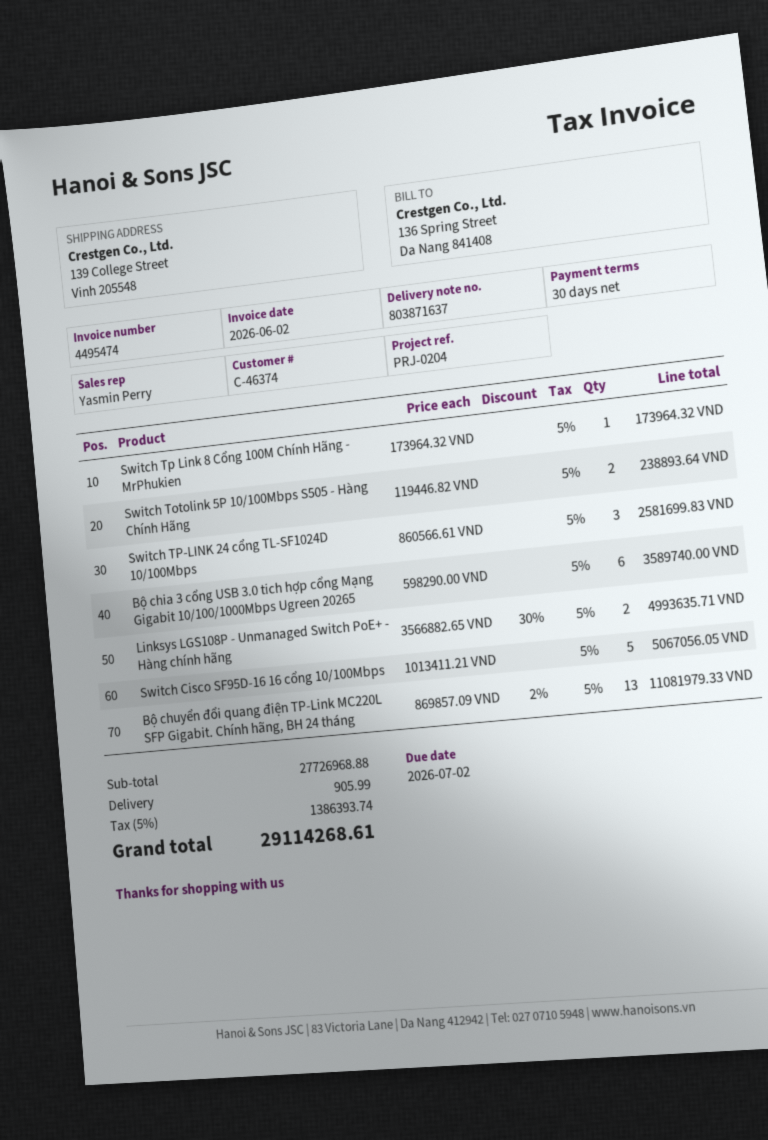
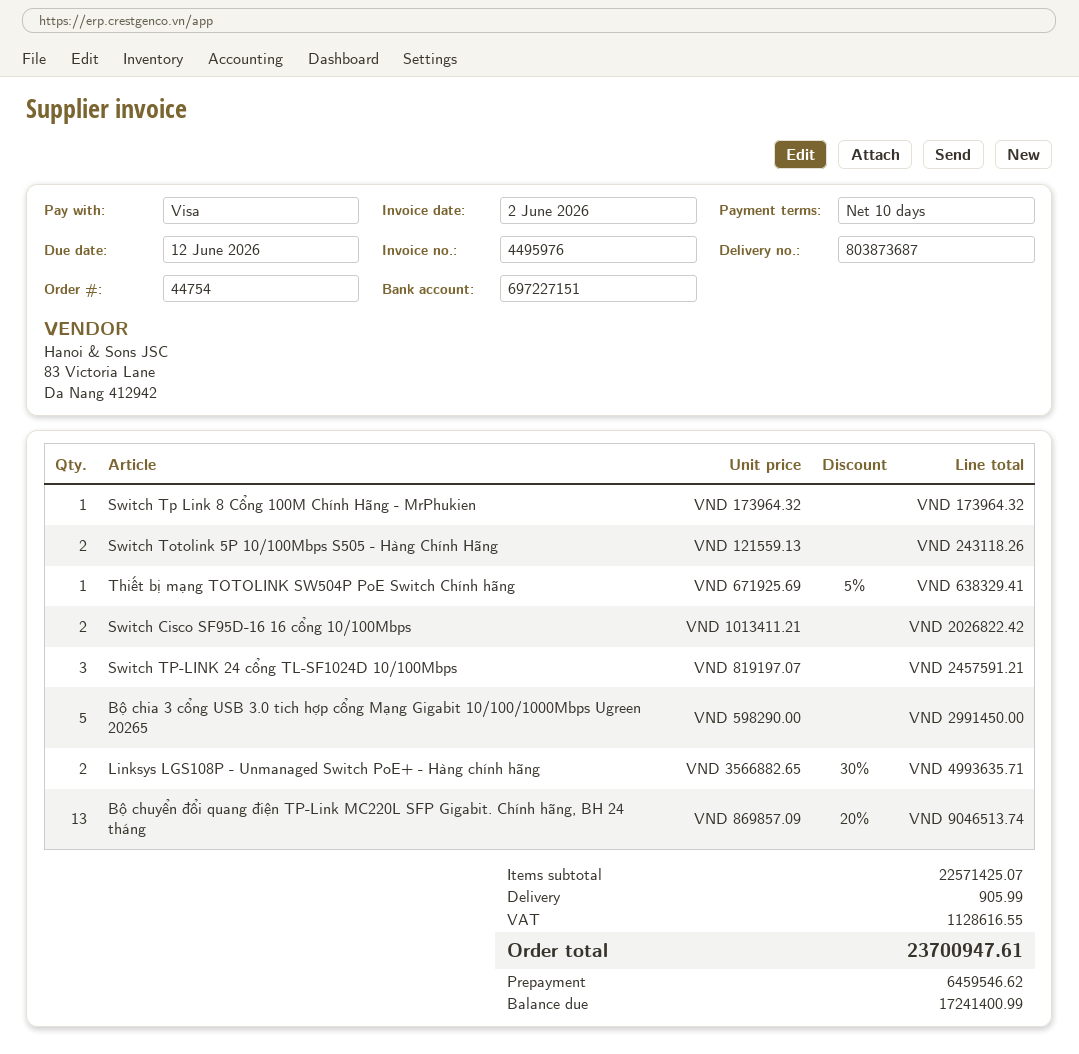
delivery note number: 803871637 -> 803873687
invoice number: 4495474 -> 4495976
payment terms: 30 days -> 10 days
due date: 2026-07-02 -> 2026-06-12
Switch Totolink 5P 10/100Mbps S505 - Hàng Chính Hãng: 2 x 119446.82 = 238893.64 -> 2 x 121559.13 = 243118.26
Switch TP-LINK 24 cổng TL-SF1024D 10/100Mbps: 3 x 860566.61 = 2581699.83 -> 3 x 819197.07 = 2457591.21
Bộ chia 3 cổng USB 3.0 tich hợp cổng Mạng Gigabit 10/100/1000Mbps Ugreen 20265: 6 x 598290.00 = 3589740.00 -> 5 x 598290.00 = 2991450.00
Switch Cisco SF95D-16 16 cổng 10/100Mbps: 5 x 1013411.21 = 5067056.05 -> 2 x 1013411.21 = 2026822.42
Bộ chuyển đổi quang điện TP-Link MC220L SFP Gigabit. Chính hãng, BH 24 tháng: 13 x 869857.09 - 2% = 11081979.33 -> 13 x 869857.09 - 20% = 9046513.74
Thiết bị mạng TOTOLINK SW504P PoE Switch Chính hãng: none -> 1 x 671925.69 - 5% = 638329.41
subtotal: 27726968.88 -> 22571425.07
tax: 1386393.74 -> 1128616.55
total: 29114268.61 -> 23700947.61

